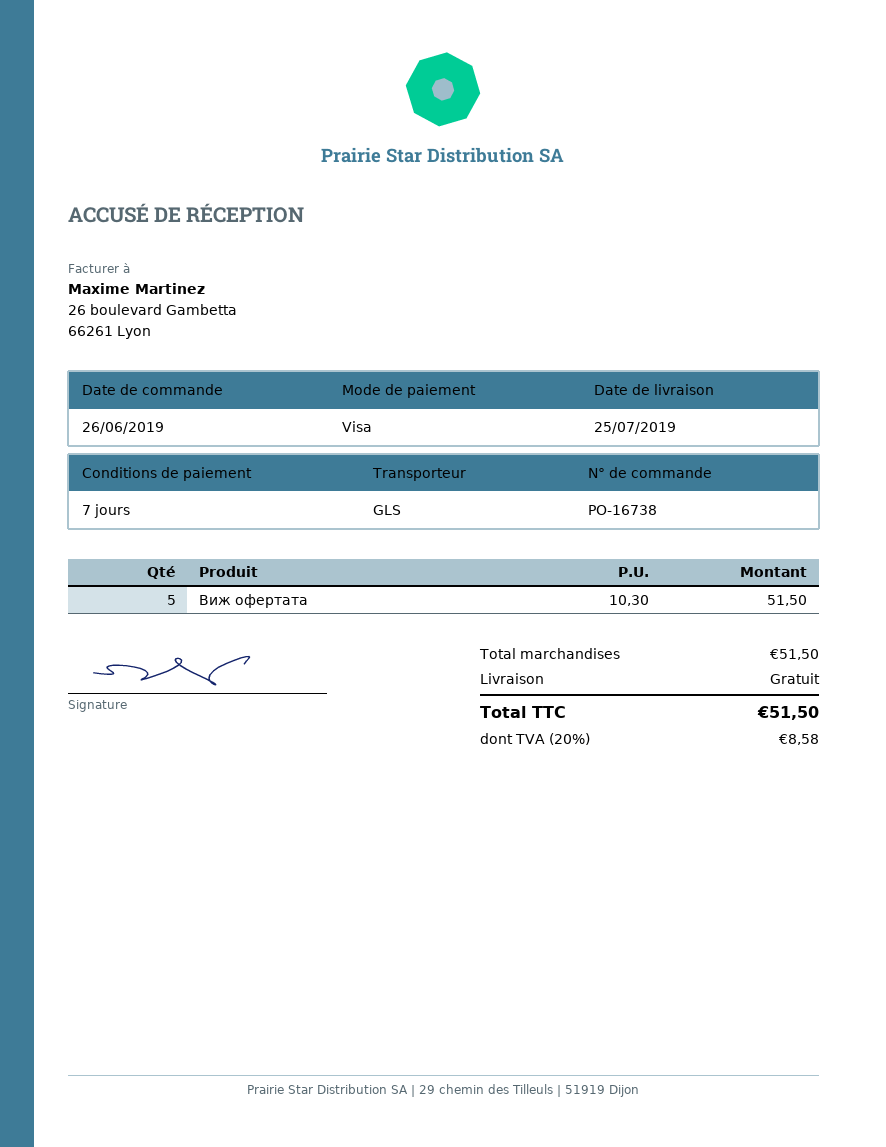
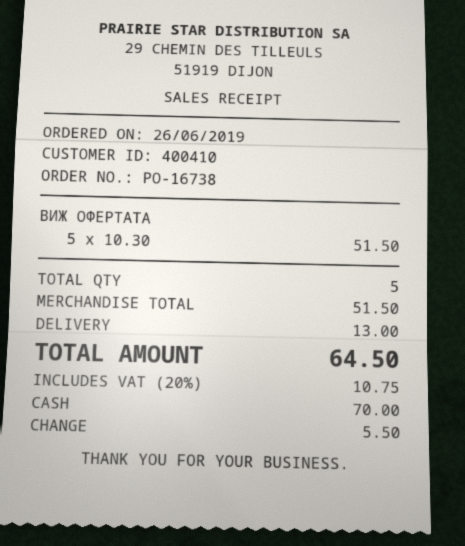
payment method: Visa -> cash
shipping: 0.00 -> 13.00
tax: 20% = 8.58 -> 20% = 10.75
total: 51.50 -> 64.50

